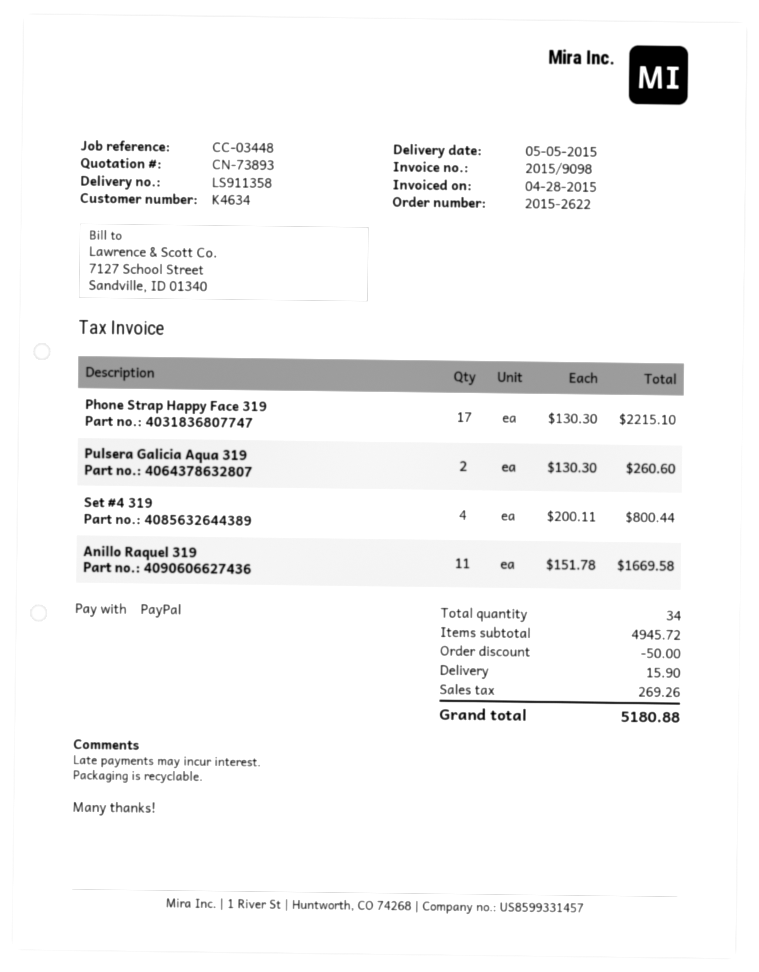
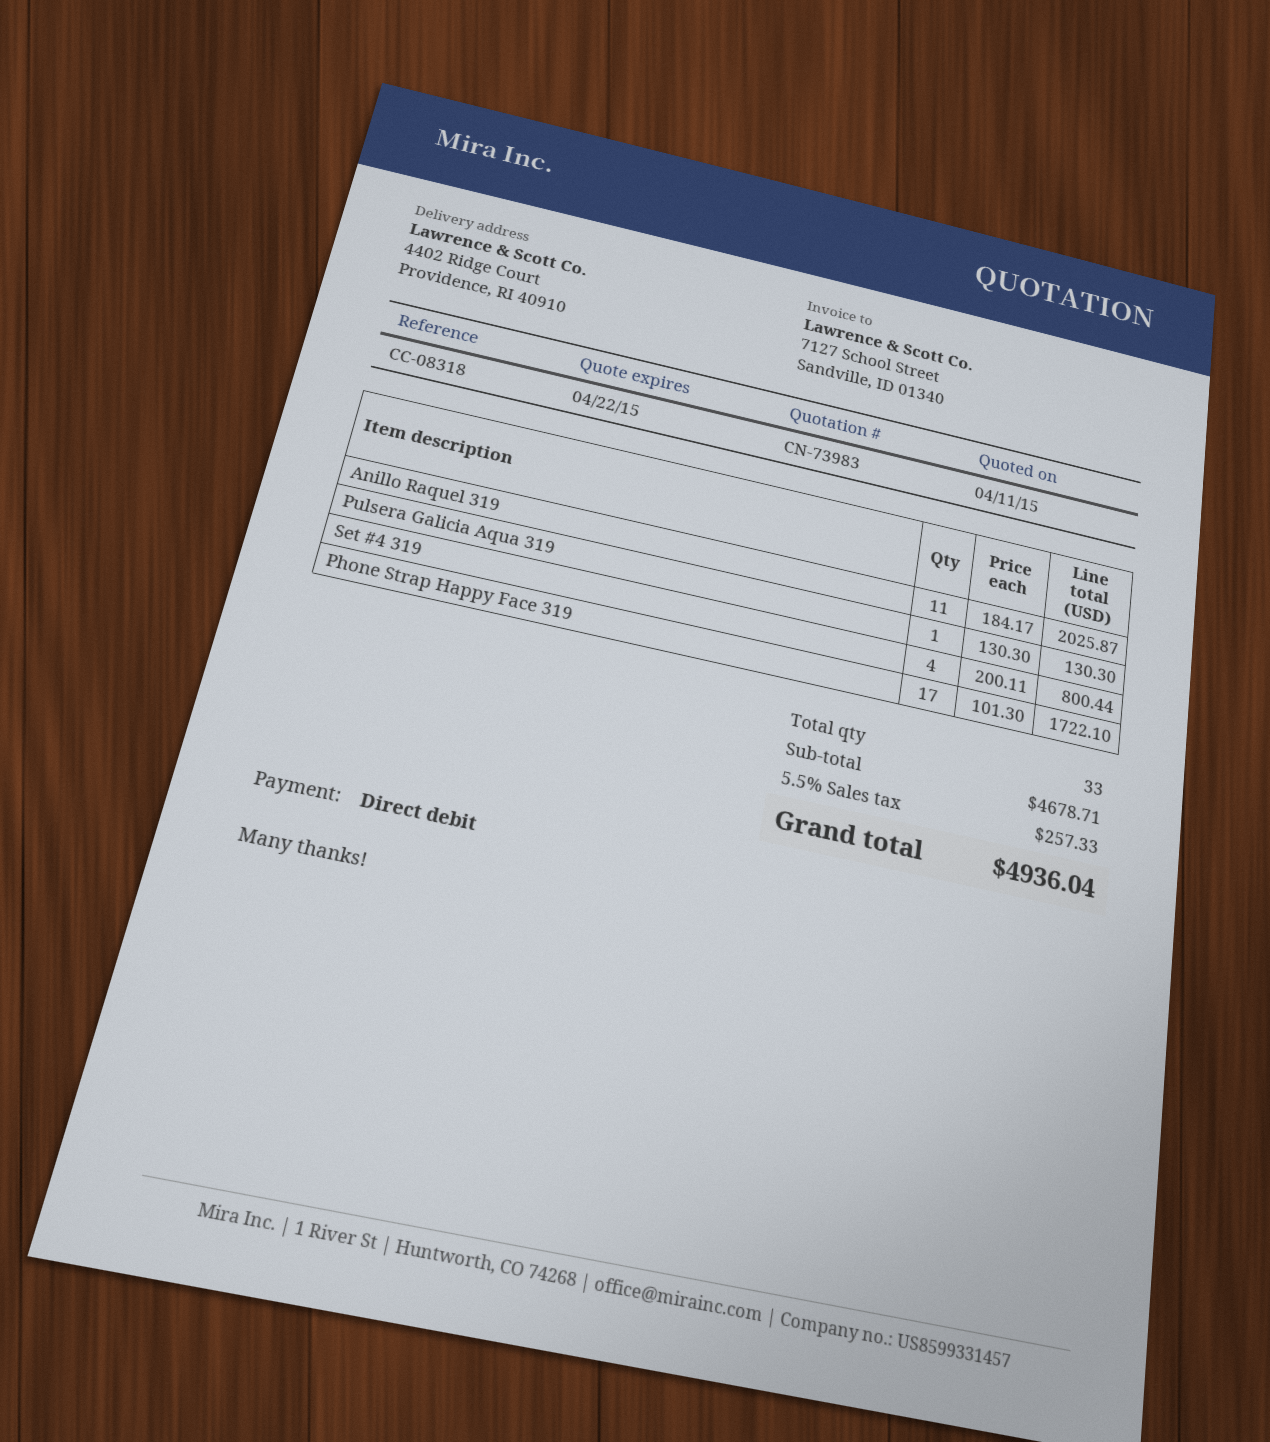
quote number: CN-73893 -> CN-73983
reference: CC-03448 -> CC-08318
payment method: PayPal -> direct debit
Phone Strap Happy Face 319: 17 x 130.30 = 2215.10 -> 17 x 101.30 = 1722.10
Pulsera Galicia Aqua 319: 2 x 130.30 = 260.60 -> 1 x 130.30 = 130.30
Anillo Raquel 319: 11 x 151.78 = 1669.58 -> 11 x 184.17 = 2025.87
total quantity: 34 -> 33
subtotal: 4945.72 -> 4678.71
discount: 50.00 -> none
shipping: 15.90 -> none
tax: 269.26 -> 257.33
total: 5180.88 -> 4936.04

